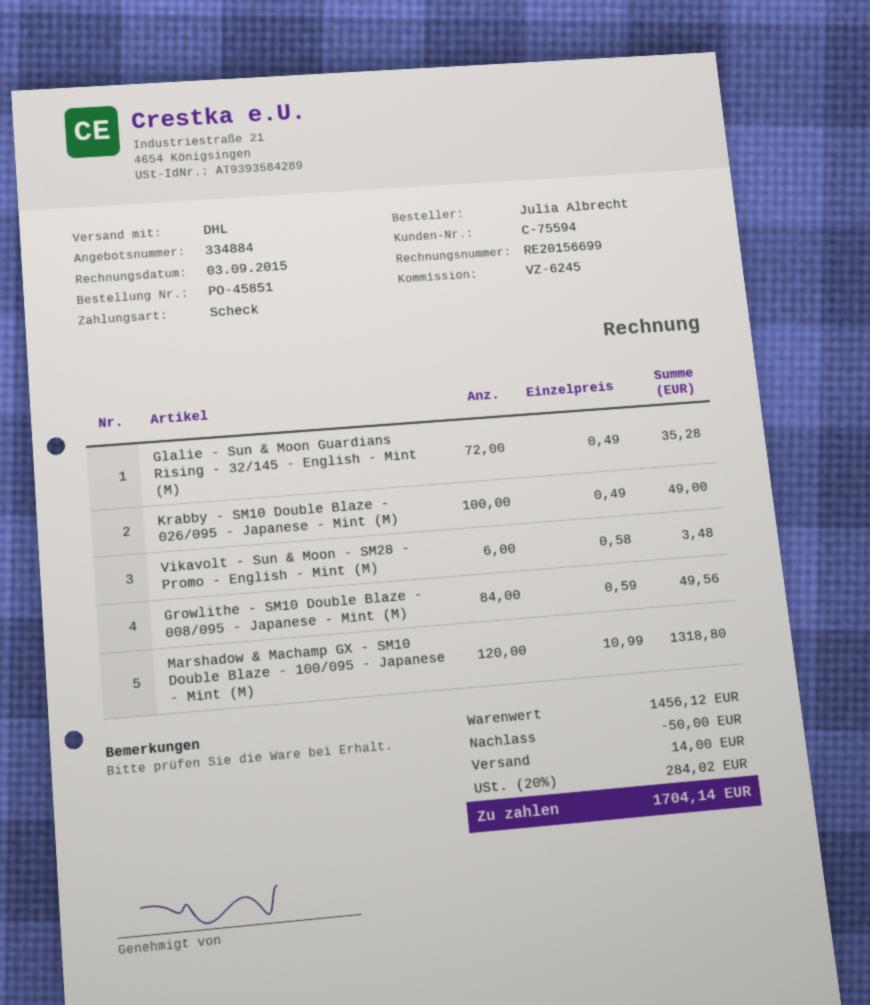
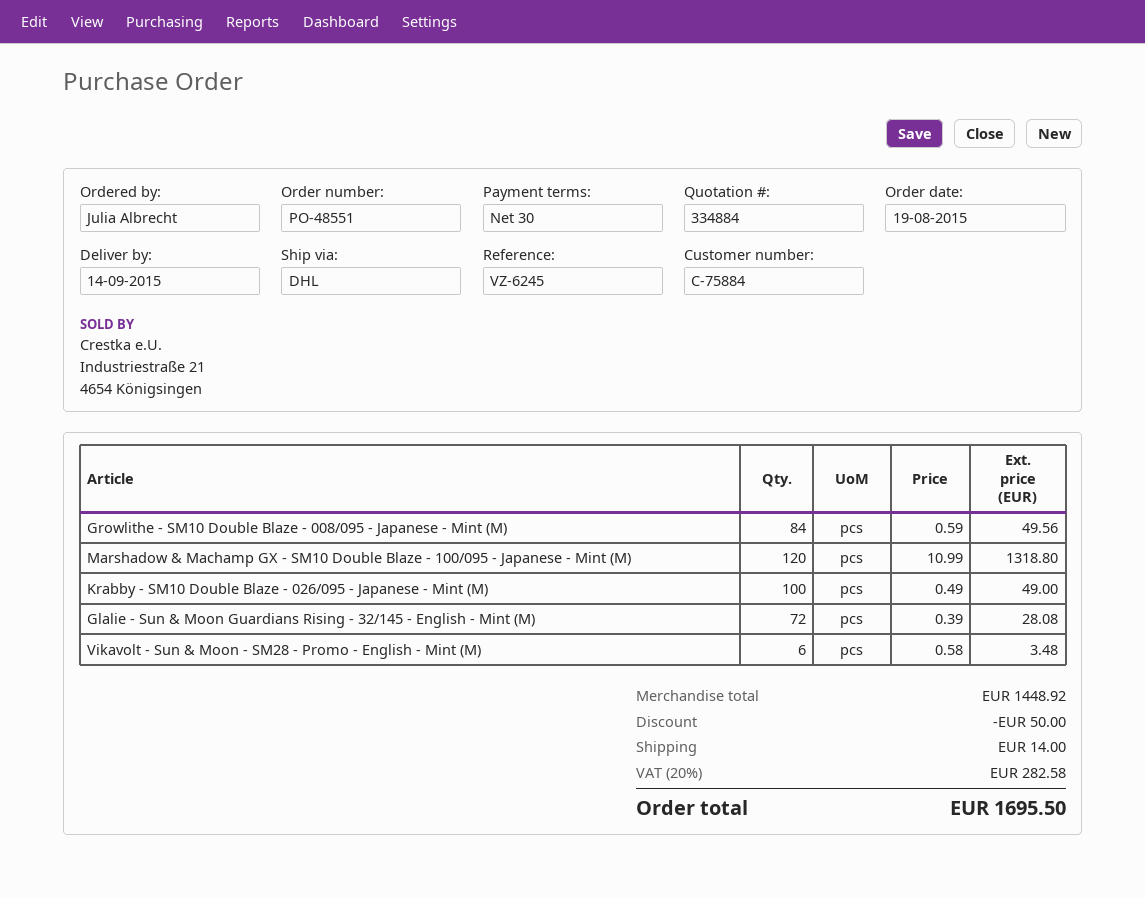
order number: PO-45851 -> PO-48551
customer number: C-75594 -> C-75884
Glalie - Sun & Moon Guardians Rising - 32/145 - English - Mint (M): 72 x 0.49 = 35.28 -> 72 x 0.39 = 28.08
subtotal: 1456.12 -> 1448.92
tax: 20% = 284.02 -> 20% = 282.58
total: 1704.14 -> 1695.50

